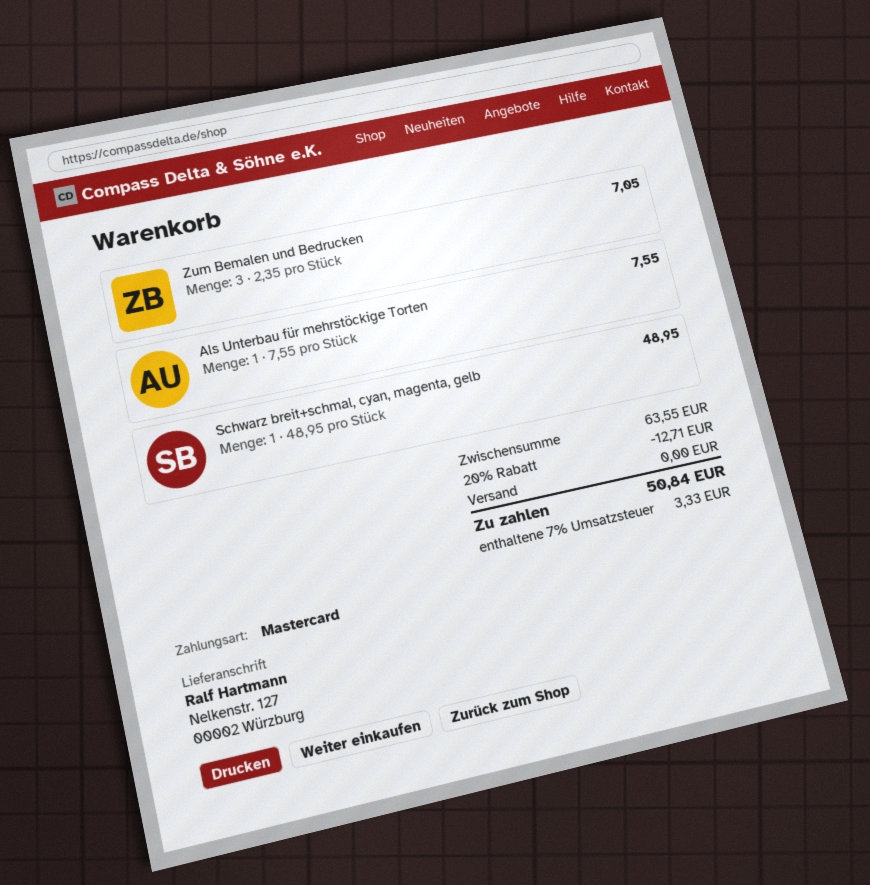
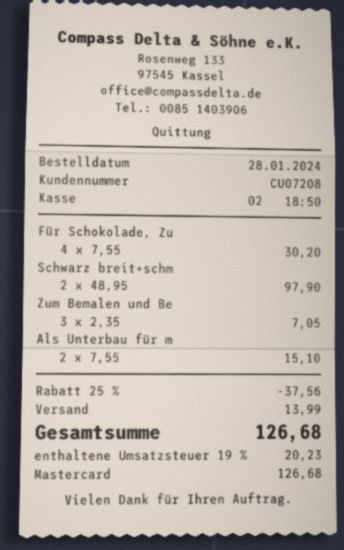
Als Unterbau für mehrstöckige Torten: 1 x 7.55 = 7.55 -> 2 x 7.55 = 15.10
Schwarz breit+schmal, cyan, magenta, gelb: 1 x 48.95 = 48.95 -> 2 x 48.95 = 97.90
Für Schokolade, Zu: none -> 4 x 7.55 = 30.20
discount: 20% = 12.71 -> 25% = 37.56
shipping: 0.00 -> 13.99
tax: 7% = 3.33 -> 19% = 20.23
total: 50.84 -> 126.68

